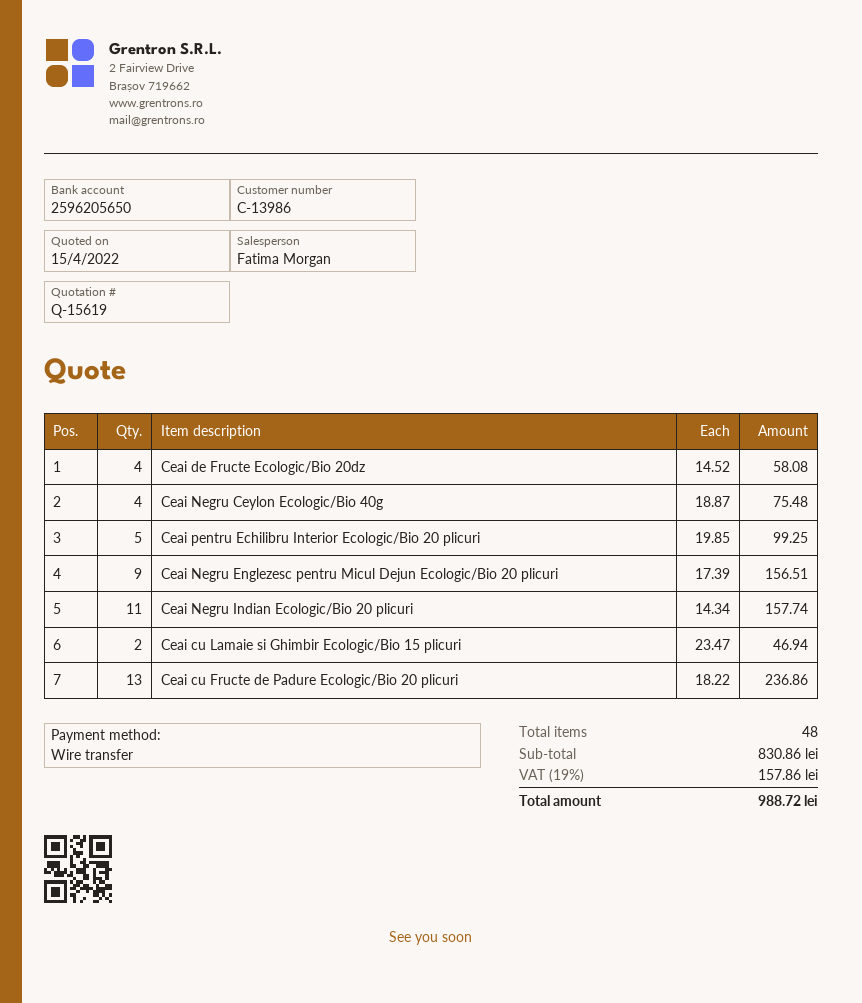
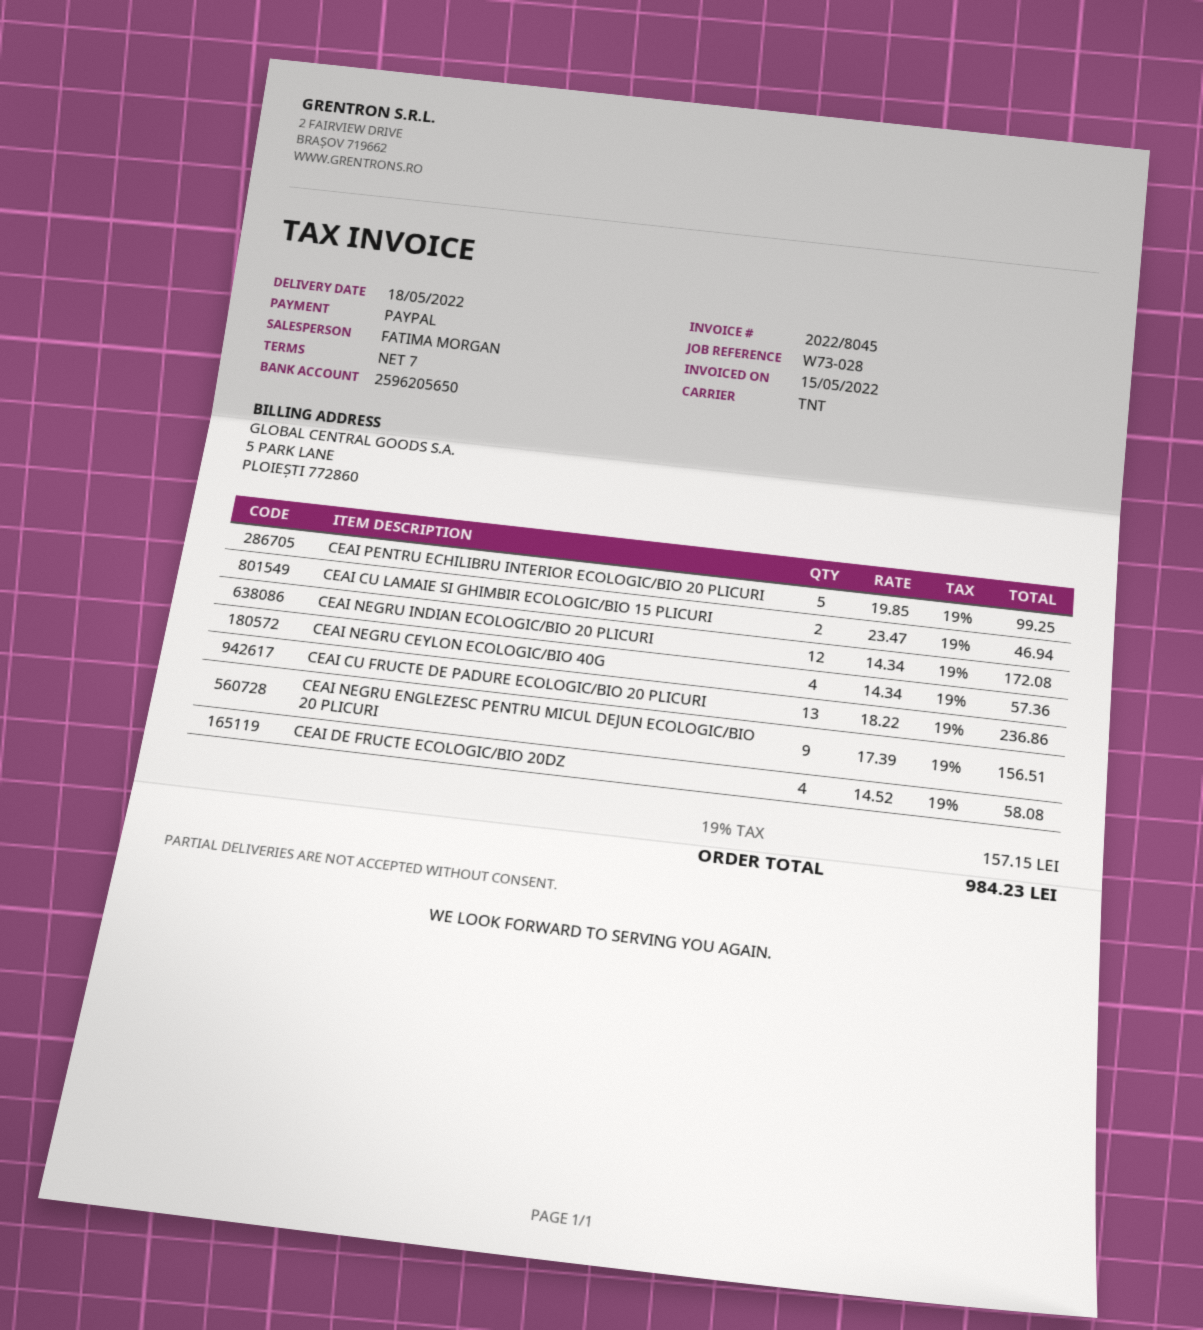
payment method: bank transfer -> PayPal
Ceai Negru Ceylon Ecologic/Bio 40g: 4 x 18.87 = 75.48 -> 4 x 14.34 = 57.36
Ceai Negru Indian Ecologic/Bio 20 plicuri: 11 x 14.34 = 157.74 -> 12 x 14.34 = 172.08
tax: 19% = 157.86 -> 19% = 157.15
total: 988.72 -> 984.23

